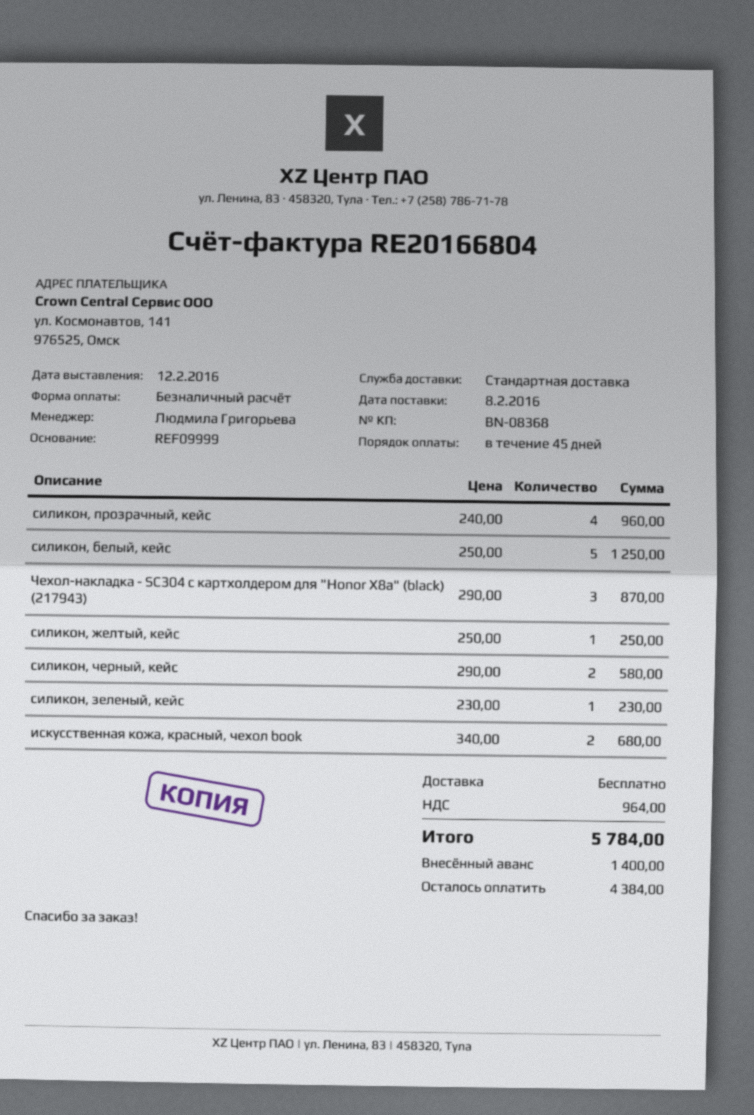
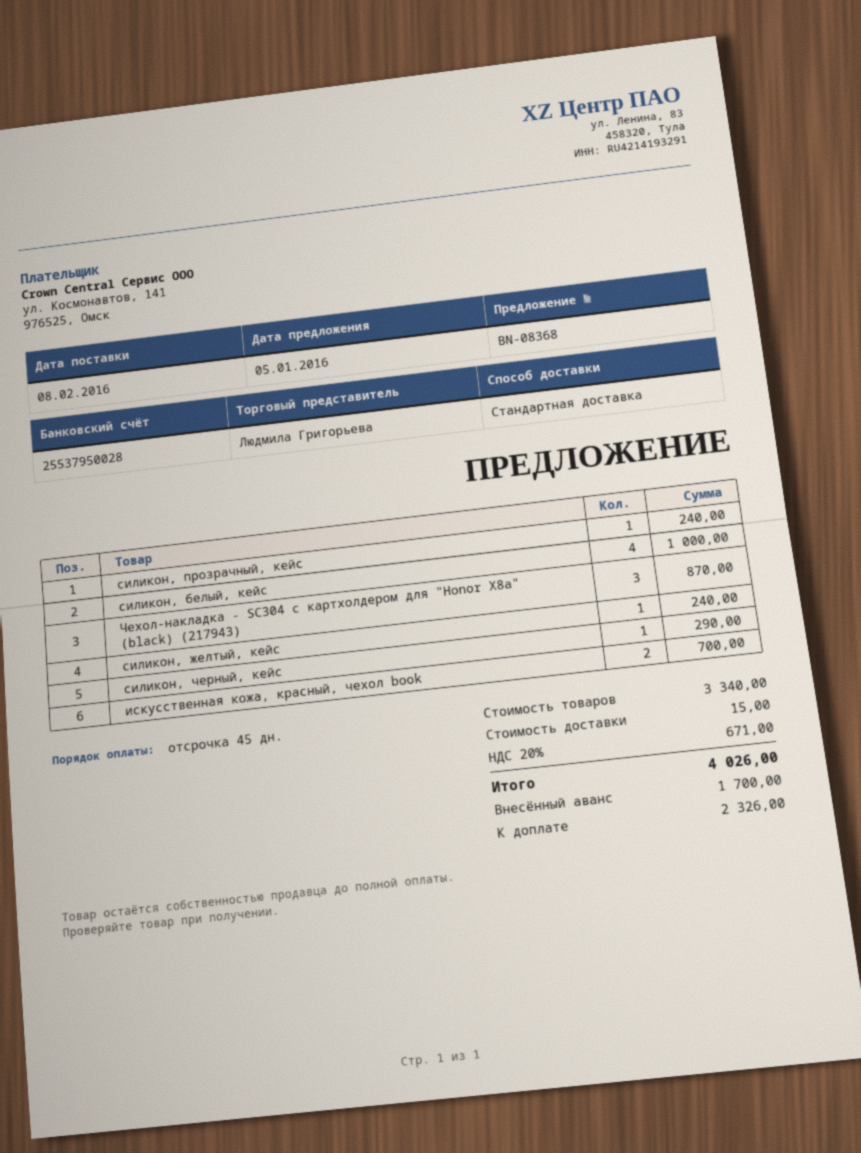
силикон, прозрачный, кейс: 4 for 960.00 -> 1 for 240.00
силикон, белый, кейс: 5 for 1250.00 -> 4 for 1000.00
силикон, желтый, кейс: 1 for 250.00 -> 1 for 240.00
силикон, черный, кейс: 2 for 580.00 -> 1 for 290.00
силикон, зеленый, кейс: 1 for 230.00 -> none
искусственная кожа, красный, чехол book: 2 for 680.00 -> 2 for 700.00
shipping: 0.00 -> 15.00
tax: 964.00 -> 671.00
total: 5784.00 -> 4026.00
deposit: 1400.00 -> 1700.00
balance: 4384.00 -> 2326.00

